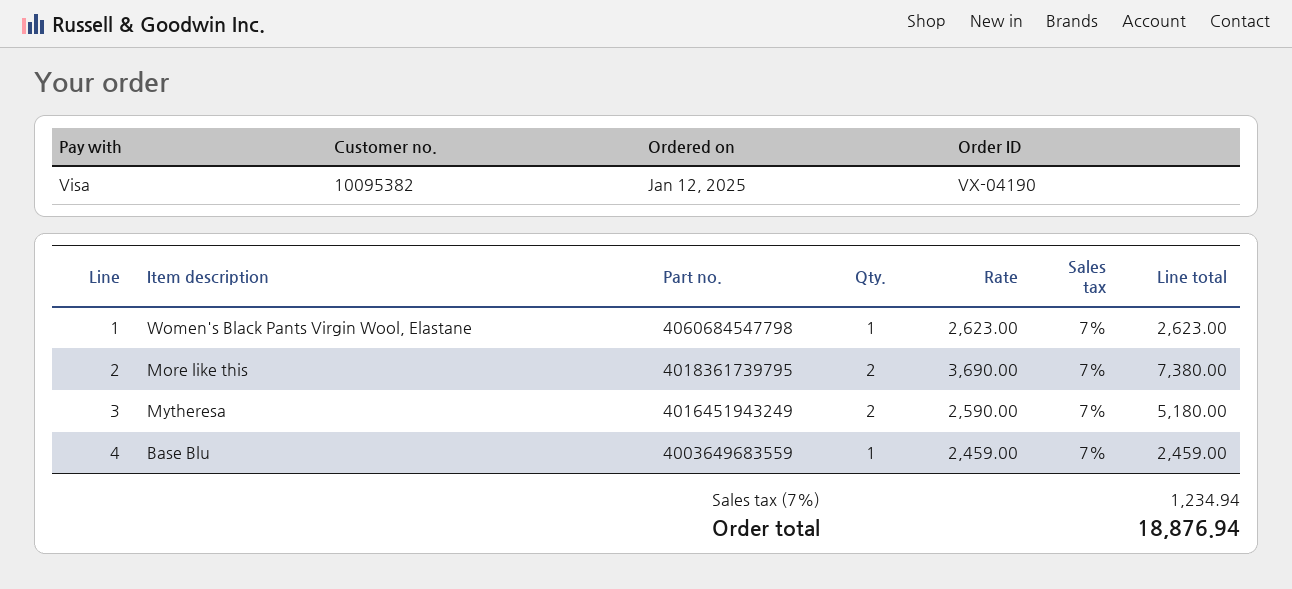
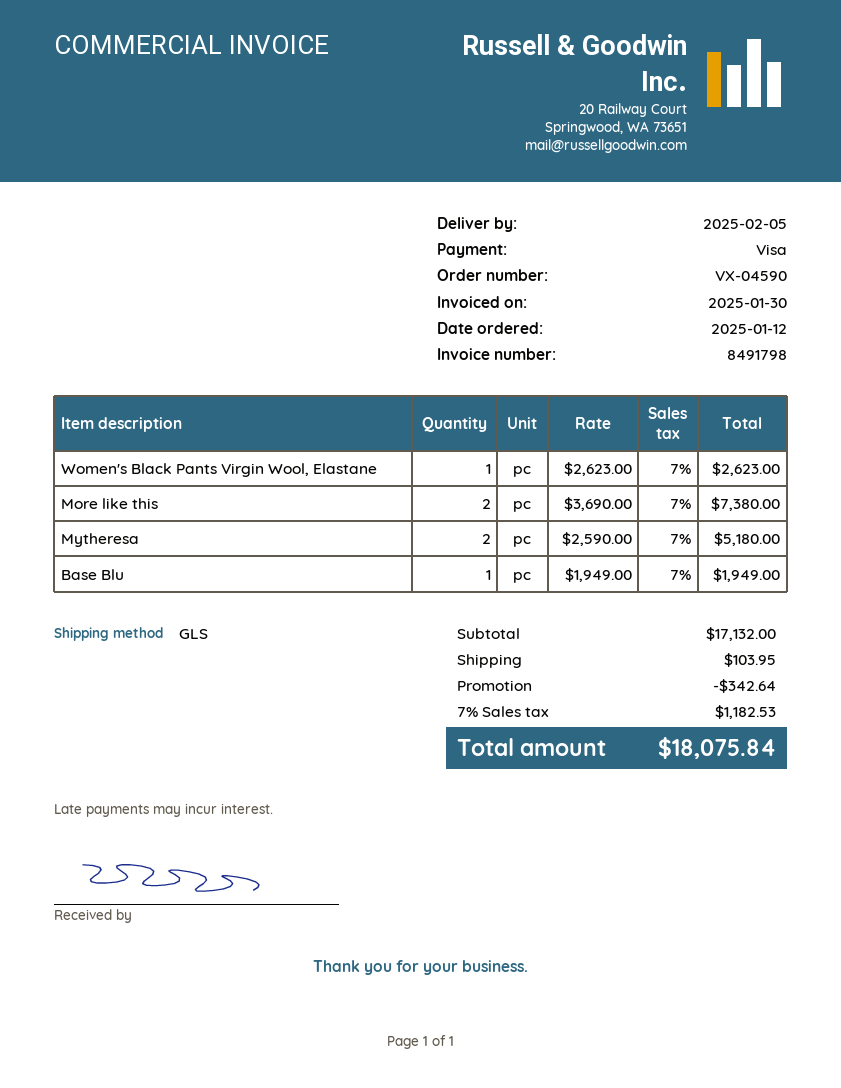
order number: VX-04190 -> VX-04590
Base Blu: 1 x 2459.00 = 2459.00 -> 1 x 1949.00 = 1949.00
discount: none -> 342.64
shipping: none -> 103.95
tax: 7% = 1234.94 -> 7% = 1182.53
total: 18876.94 -> 18075.84

